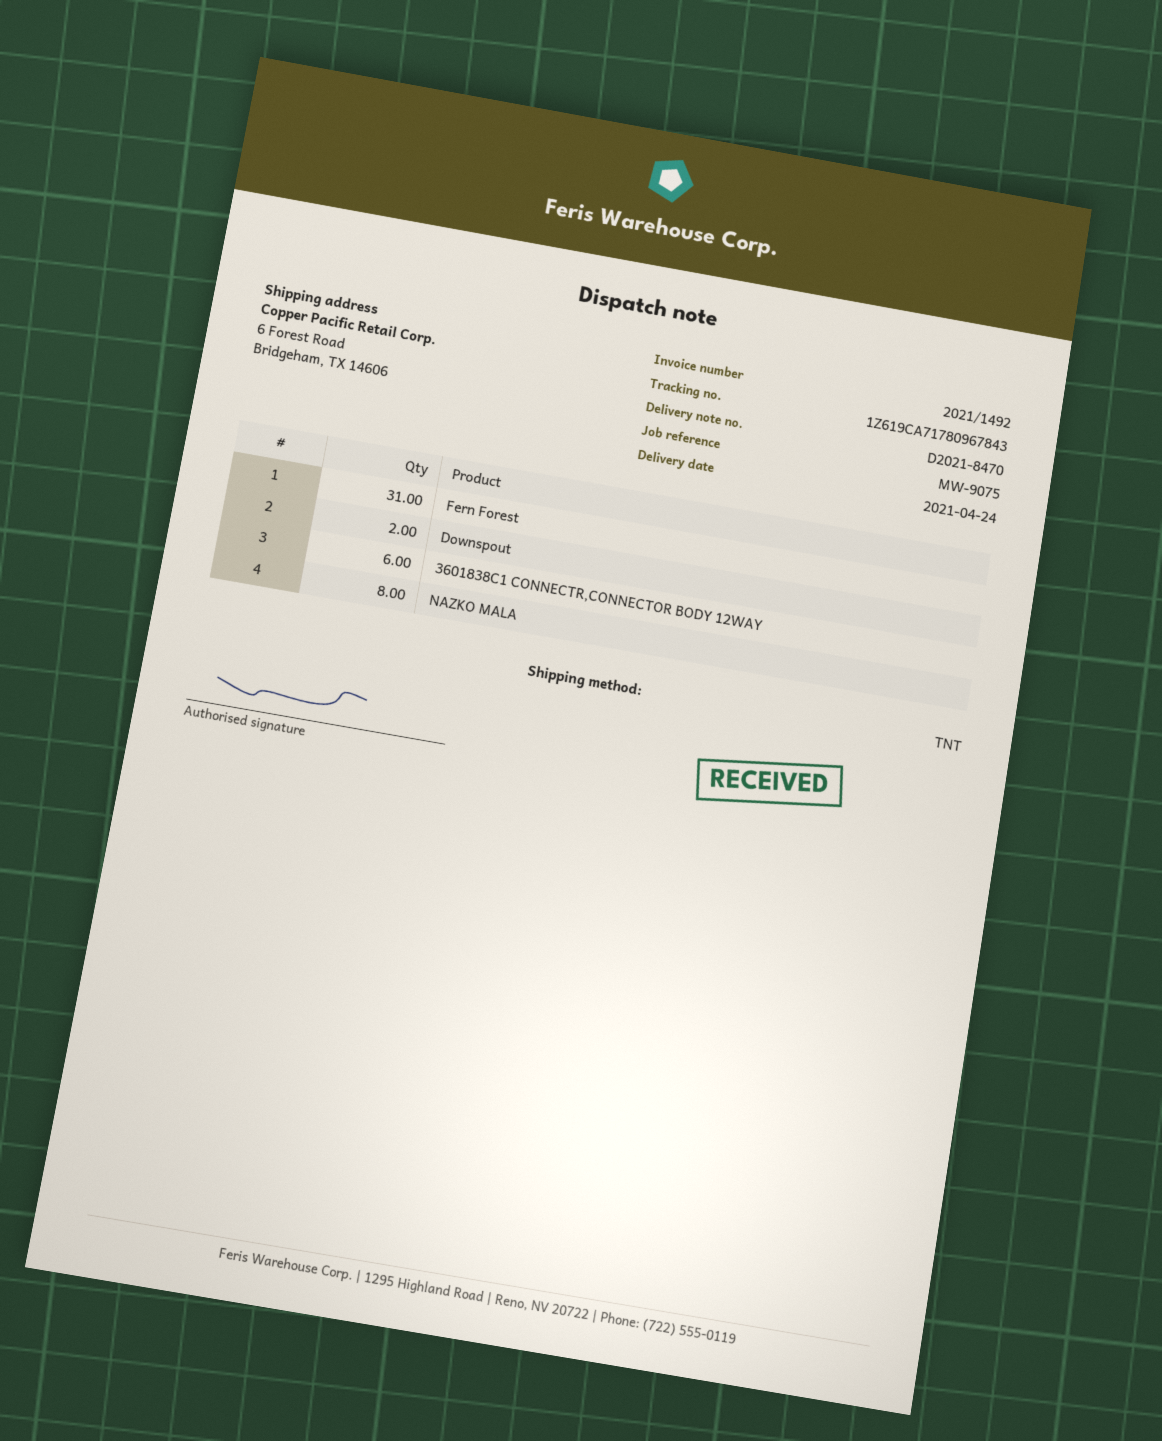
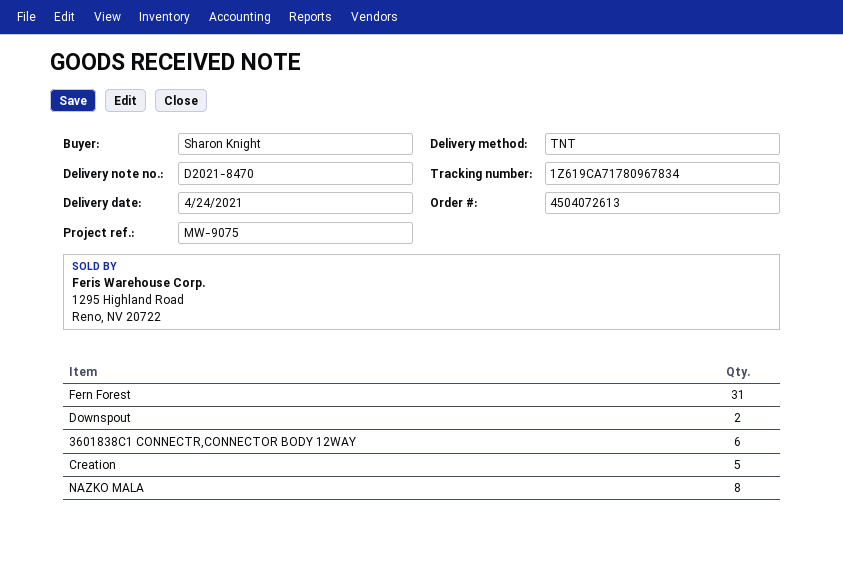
tracking number: 1Z619CA71780967843 -> 1Z619CA71780967834
Creation: none -> 5

